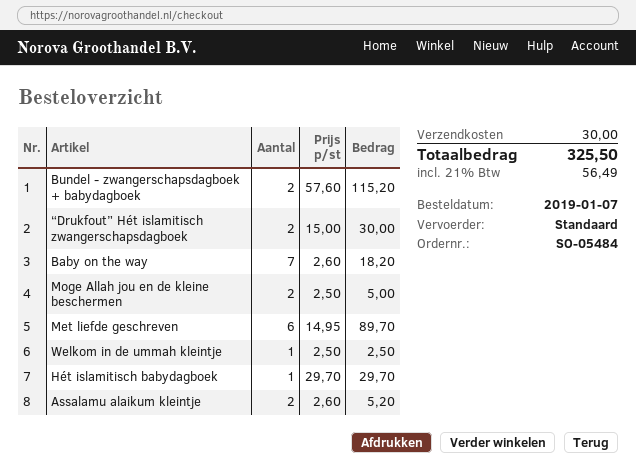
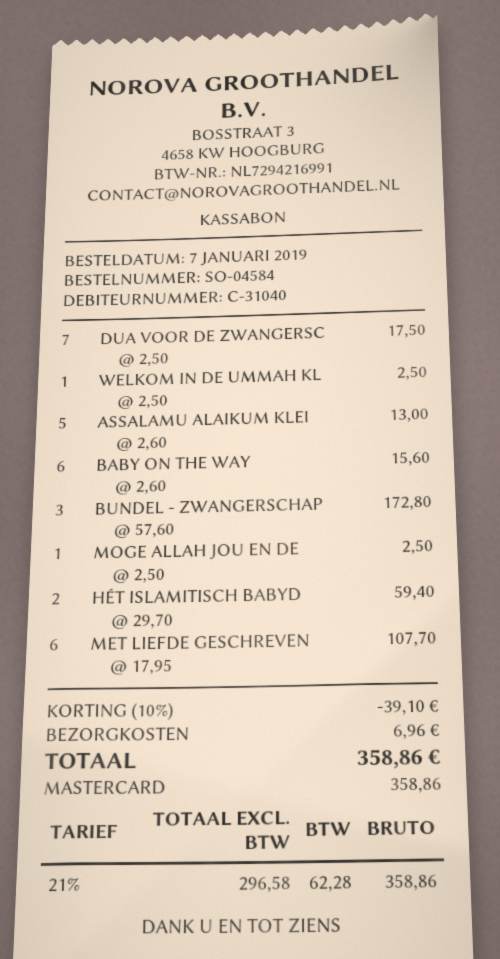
order number: SO-05484 -> SO-04584
Bundel - zwangerschapsdagboek + babydagboek: 2 x 57.60 = 115.20 -> 3 x 57.60 = 172.80
“Drukfout” Hét islamitisch zwangerschapsdagboek: 2 x 15.00 = 30.00 -> none
Baby on the way: 7 x 2.60 = 18.20 -> 6 x 2.60 = 15.60
Moge Allah jou en de kleine beschermen: 2 x 2.50 = 5.00 -> 1 x 2.50 = 2.50
Met liefde geschreven: 6 x 14.95 = 89.70 -> 6 x 17.95 = 107.70
Hét islamitisch babydagboek: 1 x 29.70 = 29.70 -> 2 x 29.70 = 59.40
Assalamu alaikum kleintje: 2 x 2.60 = 5.20 -> 5 x 2.60 = 13.00
DUA VOOR DE ZWANGERSC: none -> 7 x 2.50 = 17.50
discount: none -> 10% = 39.10
shipping: 30.00 -> 6.96
tax: 21% = 56.49 -> 21% = 62.28
total: 325.50 -> 358.86

